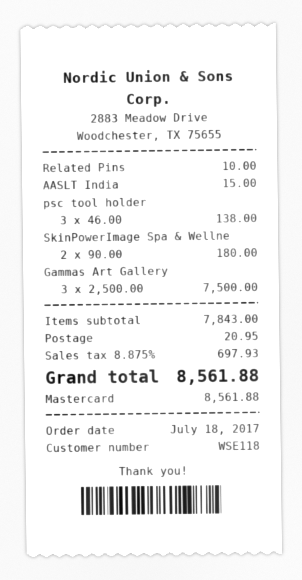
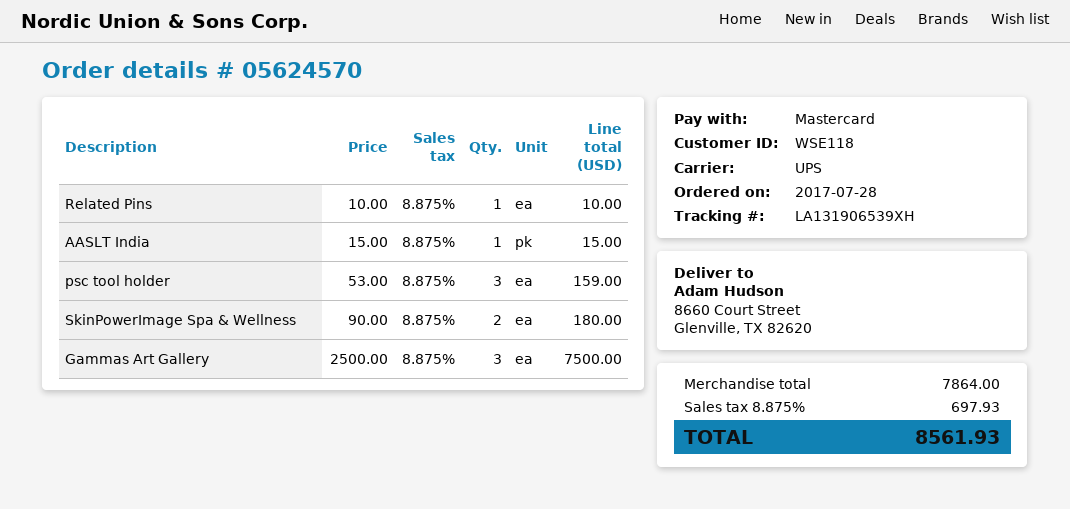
order date: 2017-07-18 -> 2017-07-28
psc tool holder: 3 x 46.00 = 138.00 -> 3 x 53.00 = 159.00
subtotal: 7843.00 -> 7864.00
shipping: 20.95 -> none
total: 8561.88 -> 8561.93

